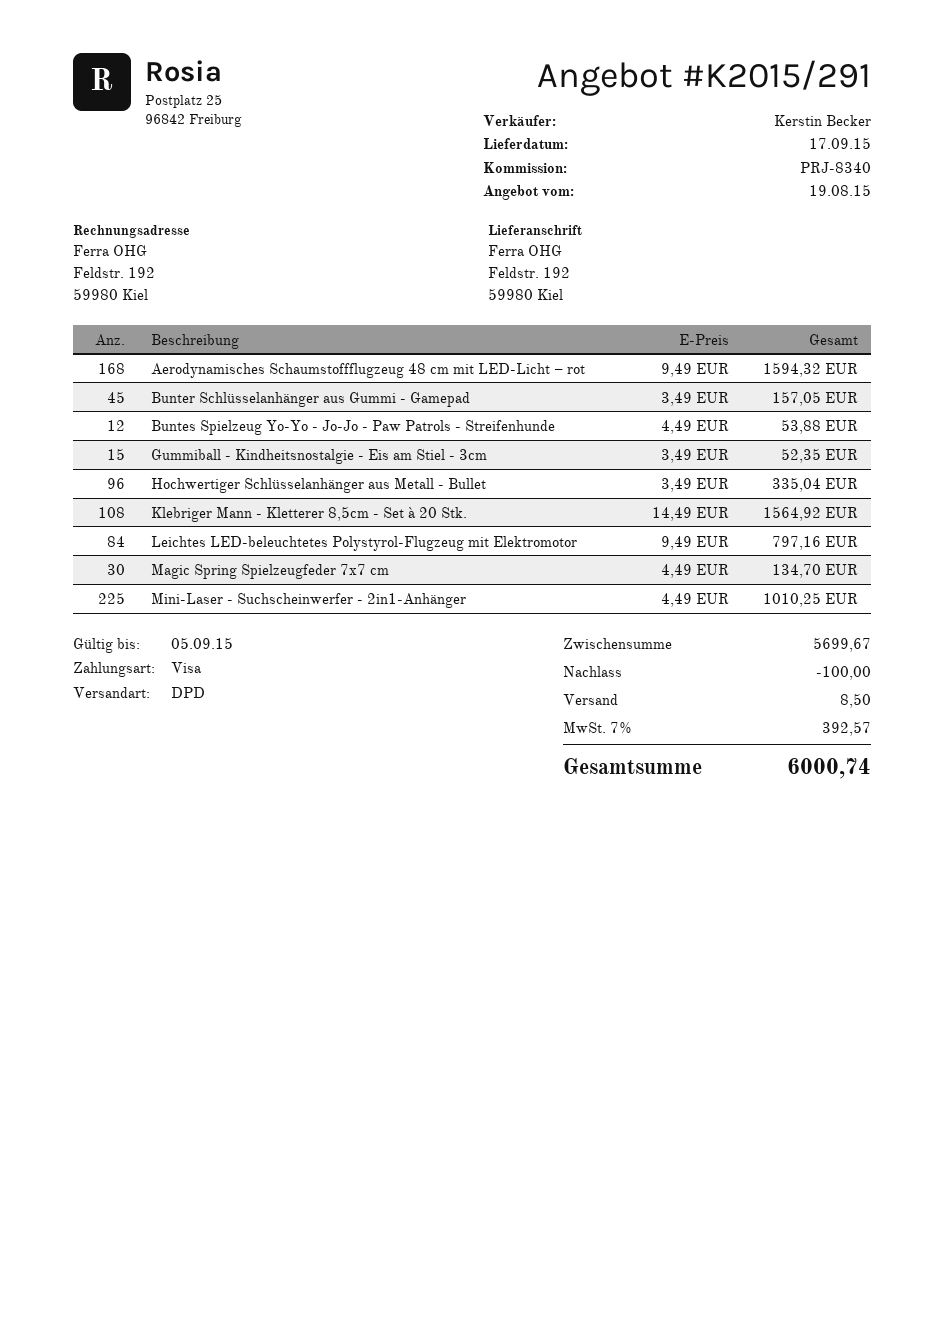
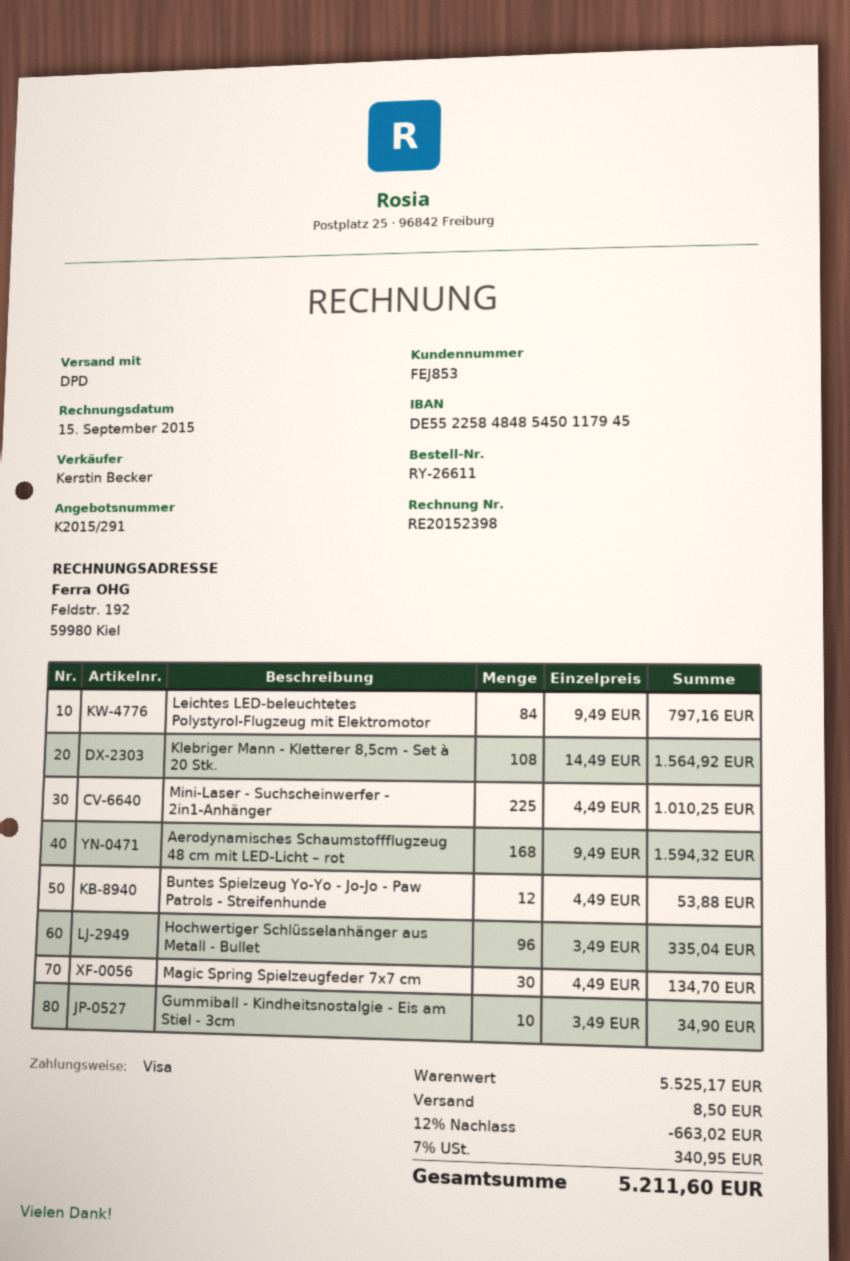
Bunter Schlüsselanhänger aus Gummi - Gamepad: 45 x 3.49 = 157.05 -> none
Gummiball - Kindheitsnostalgie - Eis am Stiel - 3cm: 15 x 3.49 = 52.35 -> 10 x 3.49 = 34.90
subtotal: 5699.67 -> 5525.17
discount: 100.00 -> 663.02
tax: 7% = 392.57 -> 7% = 340.95
total: 6000.74 -> 5211.60

